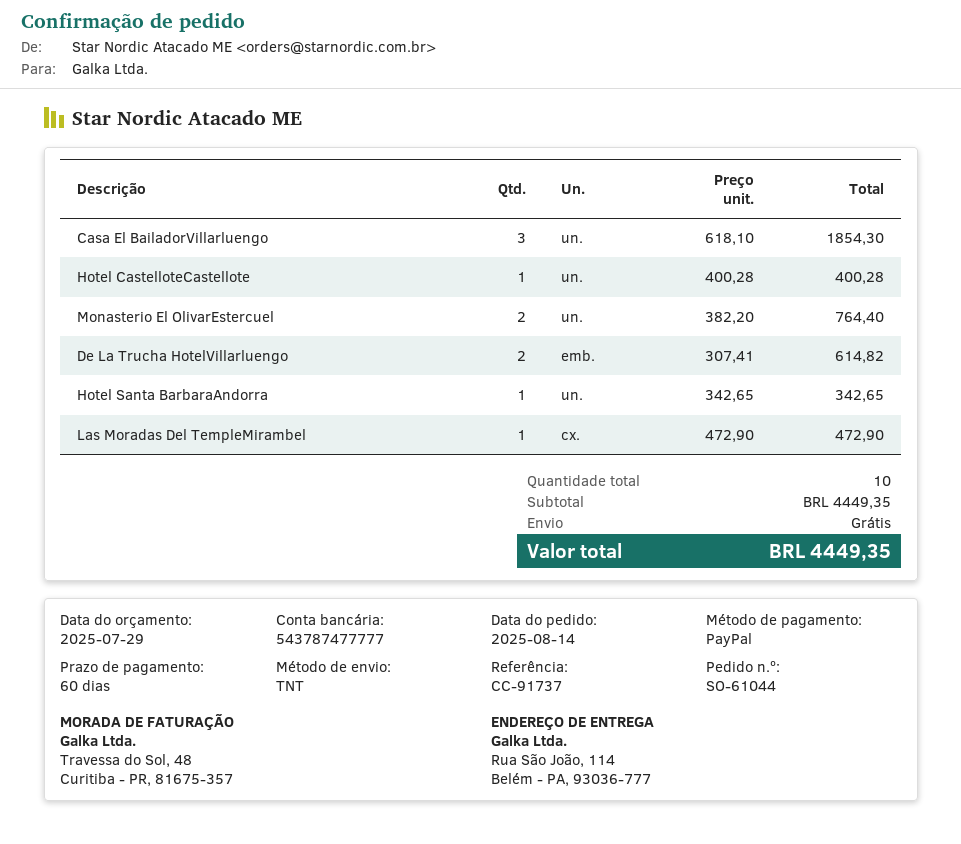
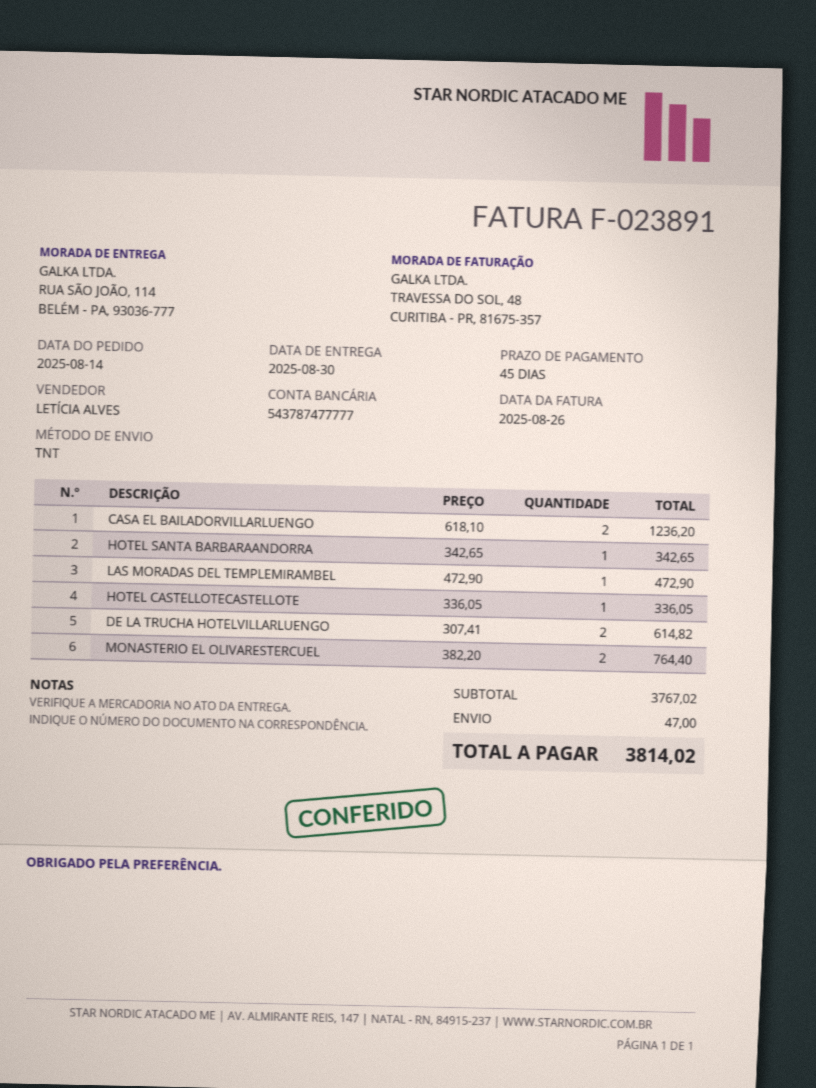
payment terms: 60 days -> 45 days
Casa El BailadorVillarluengo: 3 x 618.10 = 1854.30 -> 2 x 618.10 = 1236.20
Hotel CastelloteCastellote: 1 x 400.28 = 400.28 -> 1 x 336.05 = 336.05
subtotal: 4449.35 -> 3767.02
shipping: 0.00 -> 47.00
total: 4449.35 -> 3814.02

